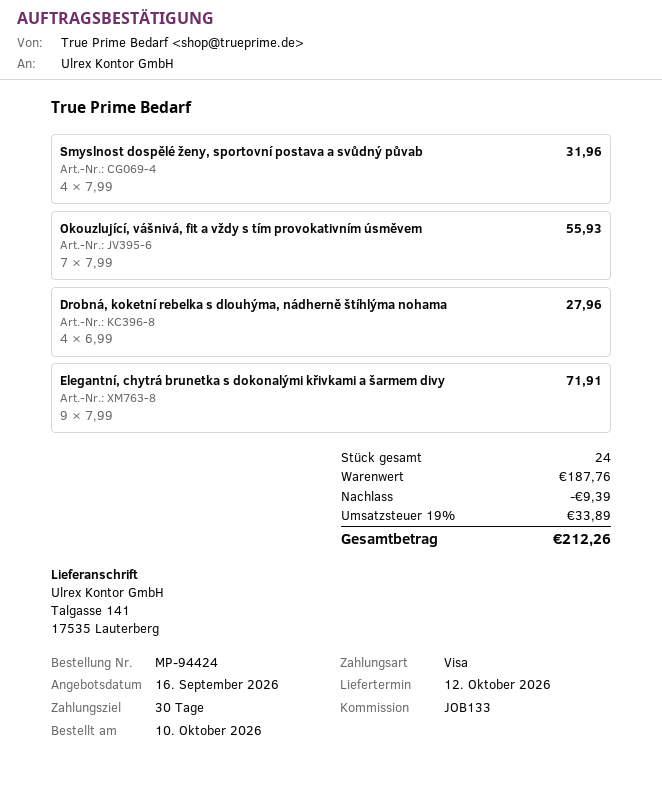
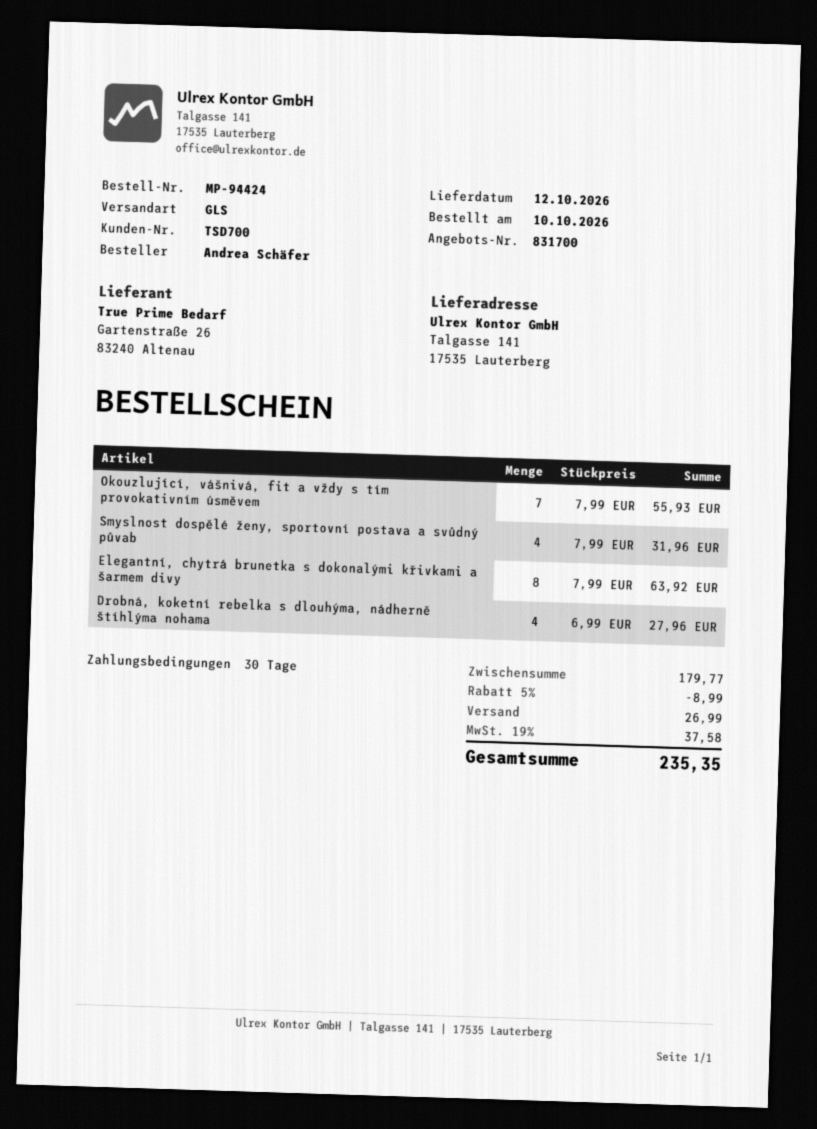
Elegantní, chytrá brunetka s dokonalými křivkami a šarmem divy: 9 x 7.99 = 71.91 -> 8 x 7.99 = 63.92
subtotal: 187.76 -> 179.77
discount: 9.39 -> 8.99
shipping: none -> 26.99
tax: 19% = 33.89 -> 19% = 37.58
total: 212.26 -> 235.35

